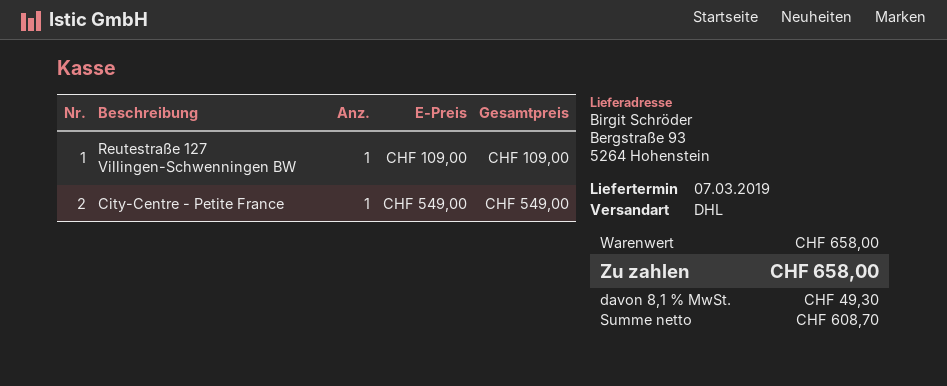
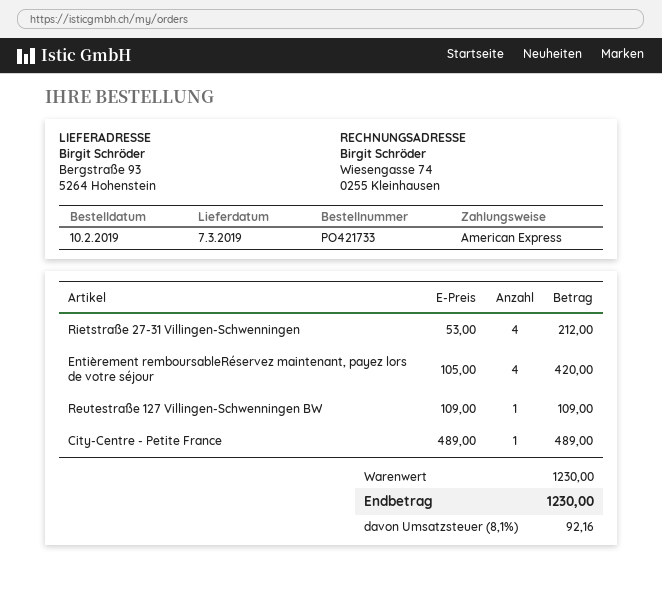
City-Centre - Petite France: 1 x 549.00 = 549.00 -> 1 x 489.00 = 489.00
Rietstraße 27-31 Villingen-Schwenningen: none -> 4 x 53.00 = 212.00
Entièrement remboursableRéservez maintenant, payez lors de votre séjour: none -> 4 x 105.00 = 420.00
subtotal: 658.00 -> 1230.00
tax: 8.1% = 49.30 -> 8.1% = 92.16
total: 658.00 -> 1230.00

